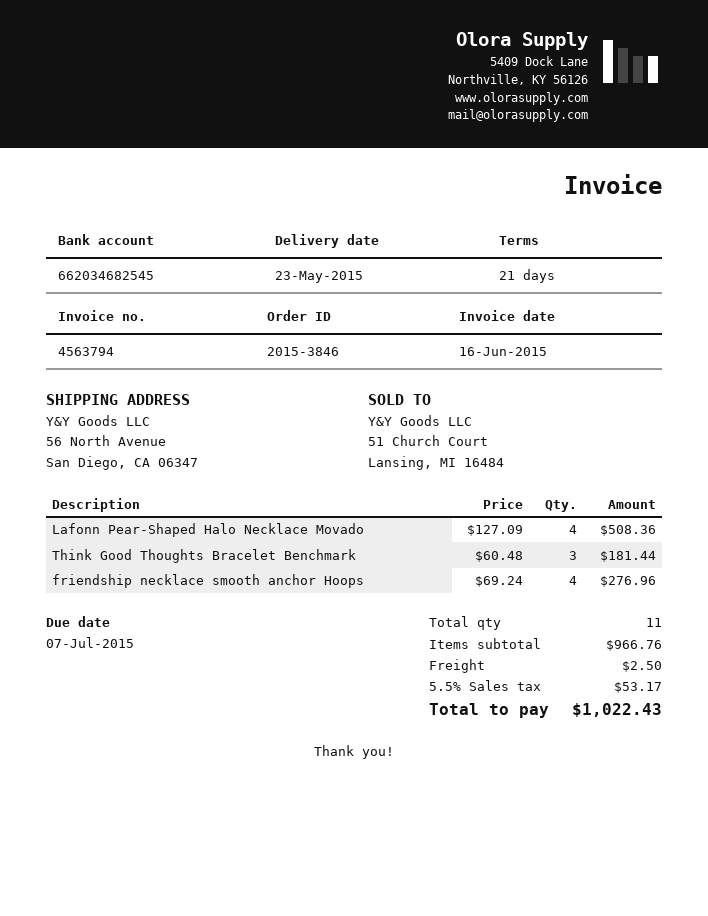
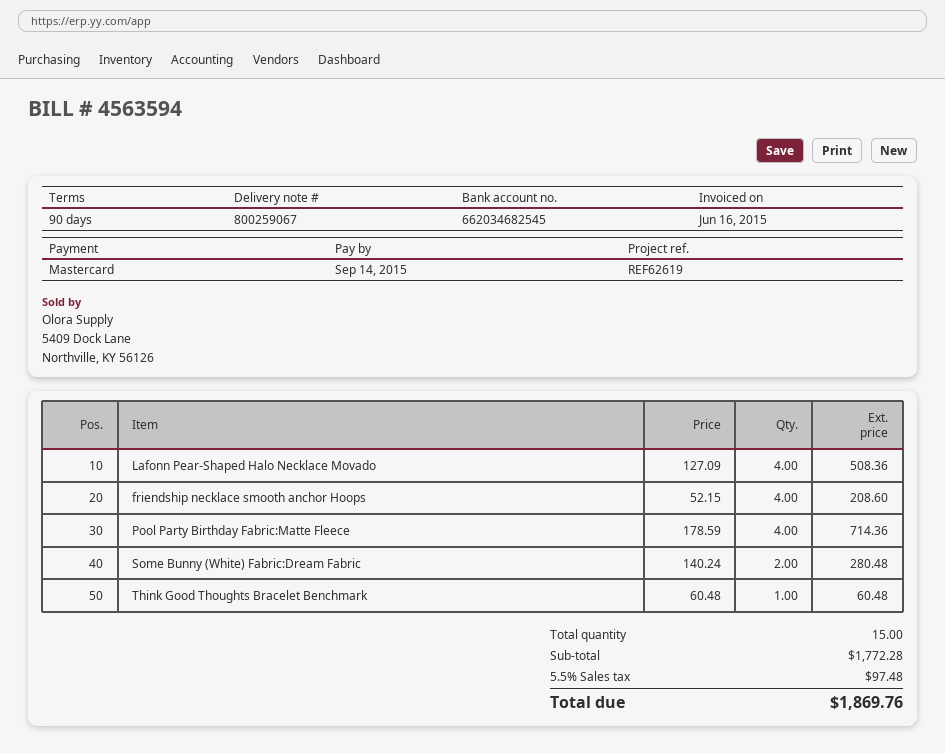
invoice number: 4563794 -> 4563594
payment terms: 21 days -> 90 days
due date: 2015-07-07 -> 2015-09-14
Think Good Thoughts Bracelet Benchmark: 3 x 60.48 = 181.44 -> 1 x 60.48 = 60.48
friendship necklace smooth anchor Hoops: 4 x 69.24 = 276.96 -> 4 x 52.15 = 208.60
Pool Party Birthday Fabric:Matte Fleece: none -> 4 x 178.59 = 714.36
Some Bunny (White) Fabric:Dream Fabric: none -> 2 x 140.24 = 280.48
total quantity: 11 -> 15
subtotal: 966.76 -> 1772.28
shipping: 2.50 -> none
tax: 5.5% = 53.17 -> 5.5% = 97.48
total: 1022.43 -> 1869.76

